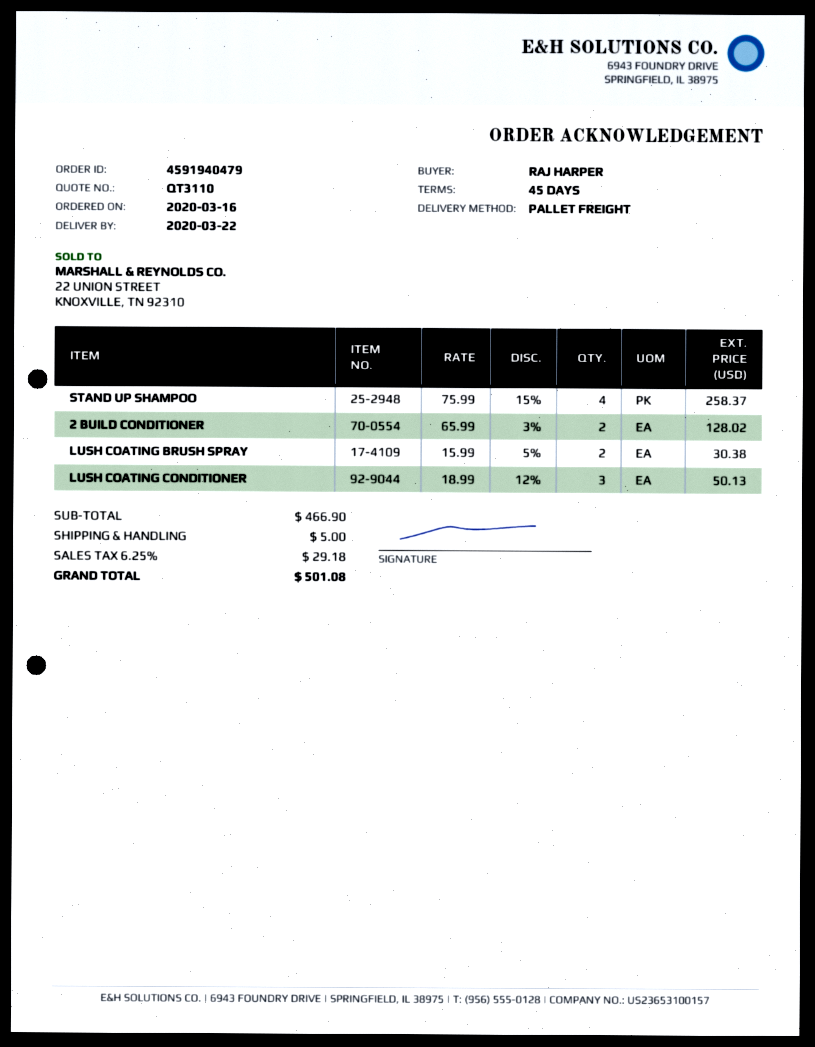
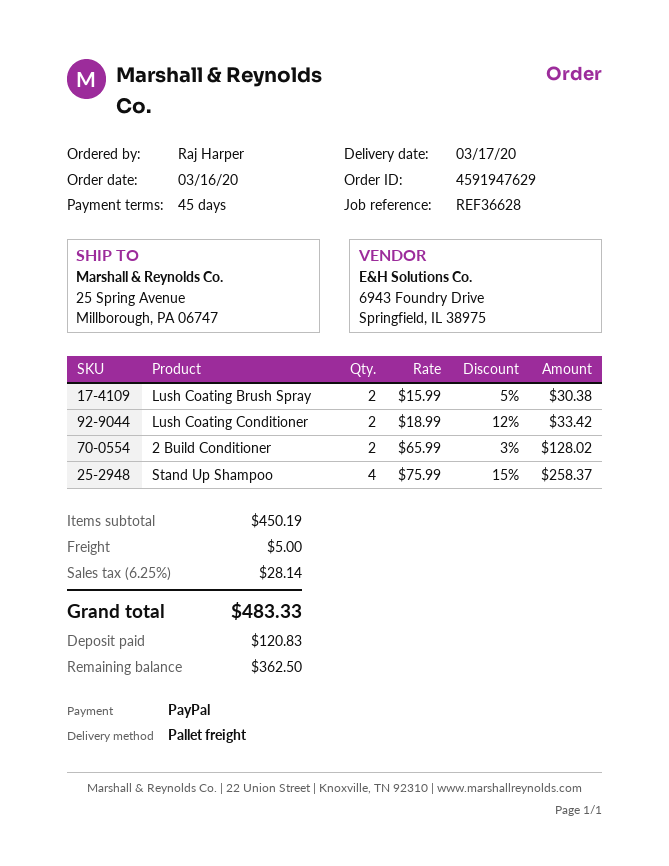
order number: 4591940479 -> 4591947629
delivery date: 2020-03-22 -> 2020-03-17
LUSH COATING CONDITIONER: 3 x 18.99 - 12% = 50.13 -> 2 x 18.99 - 12% = 33.42
subtotal: 466.90 -> 450.19
tax: 6.25% = 29.18 -> 6.25% = 28.14
total: 501.08 -> 483.33

